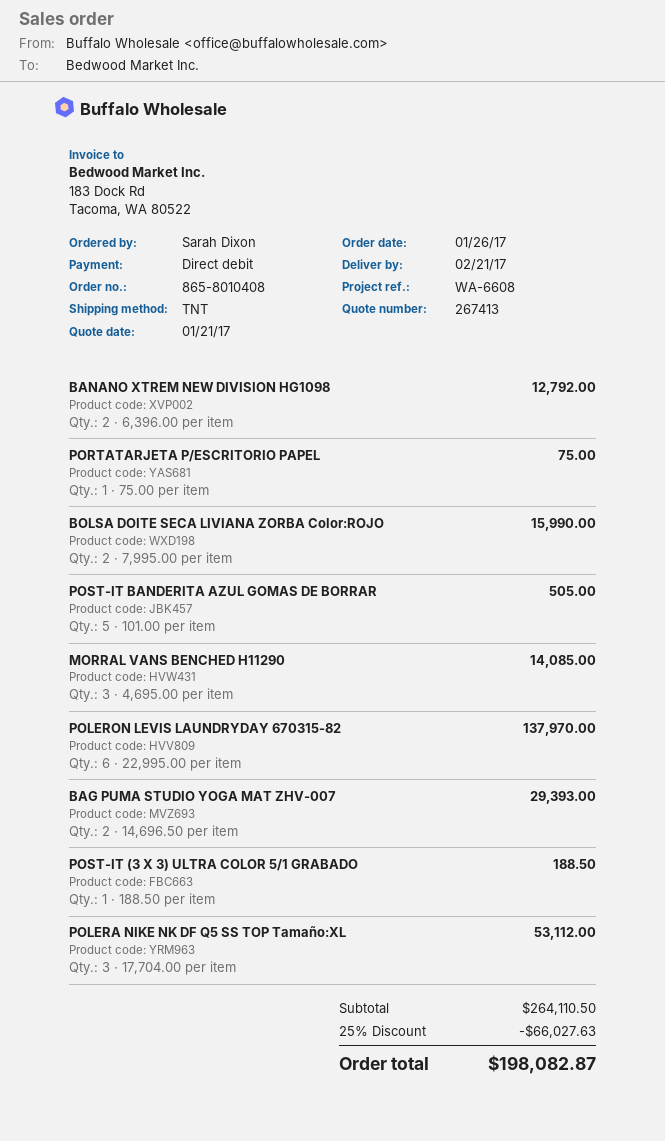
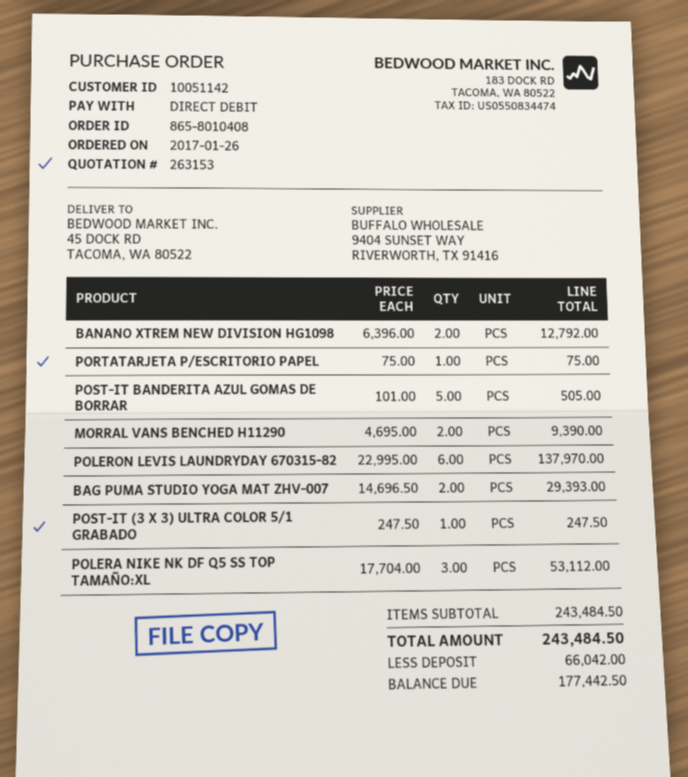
quote number: 267413 -> 263153
BOLSA DOITE SECA LIVIANA ZORBA Color:ROJO: 2 x 7995.00 = 15990.00 -> none
MORRAL VANS BENCHED H11290: 3 x 4695.00 = 14085.00 -> 2 x 4695.00 = 9390.00
POST-IT (3 X 3) ULTRA COLOR 5/1 GRABADO: 1 x 188.50 = 188.50 -> 1 x 247.50 = 247.50
subtotal: 264110.50 -> 243484.50
discount: 25% = 66027.63 -> none
total: 198082.87 -> 243484.50

